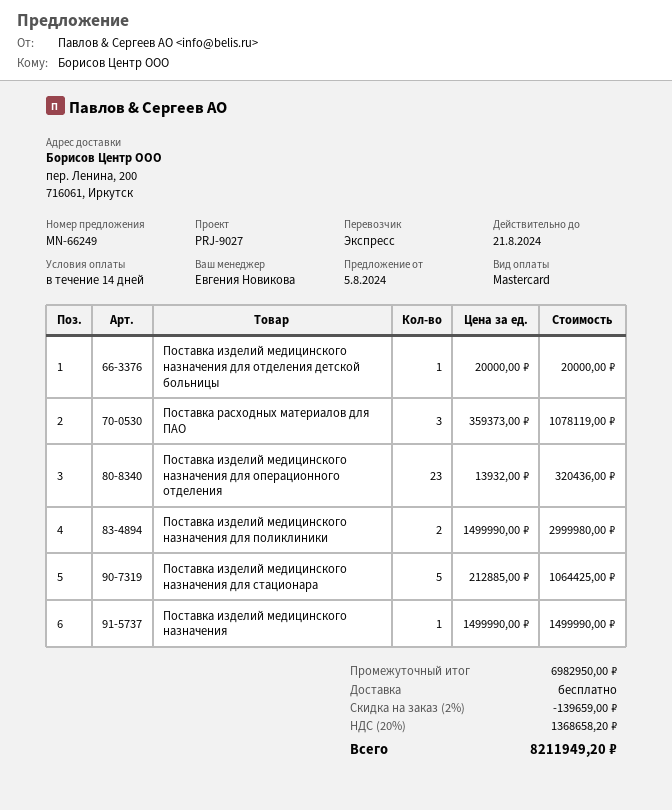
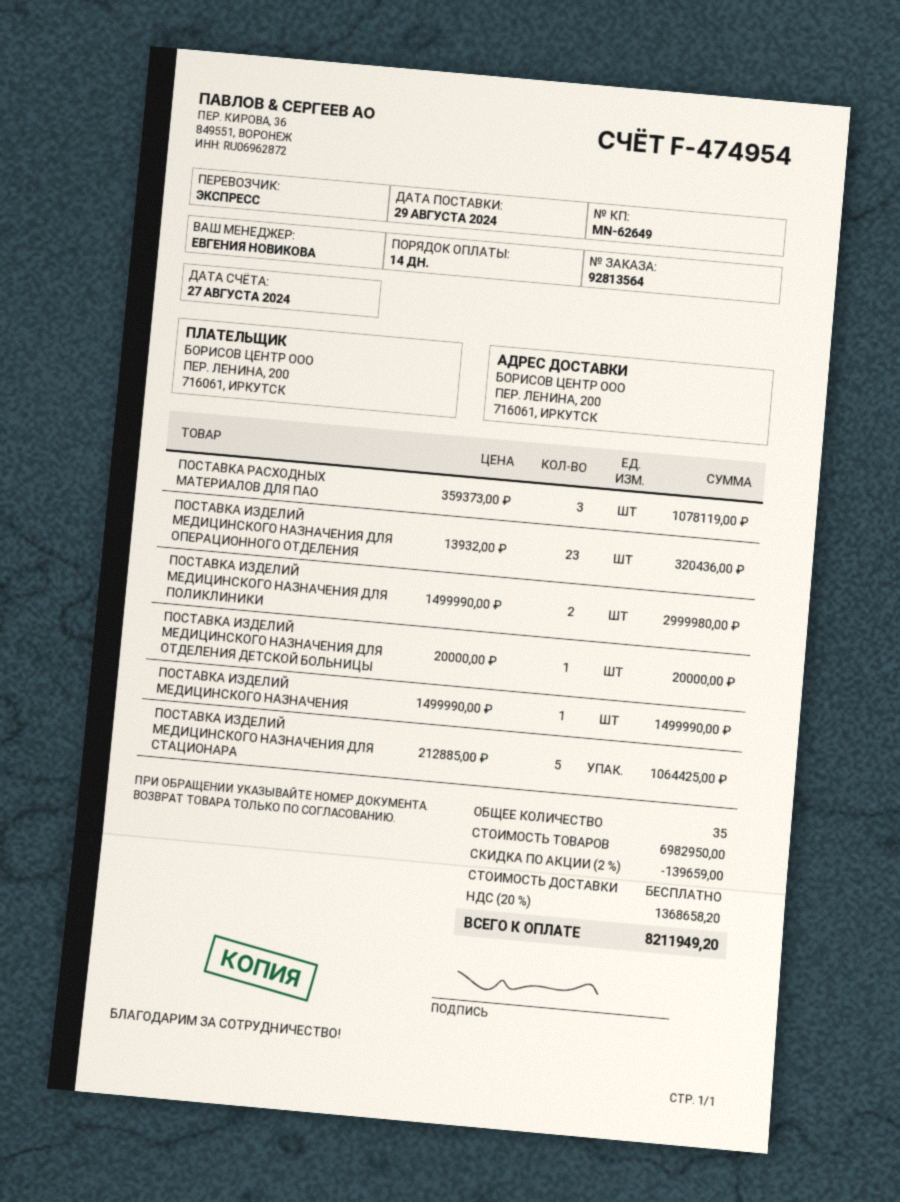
quote number: MN-66249 -> MN-62649

